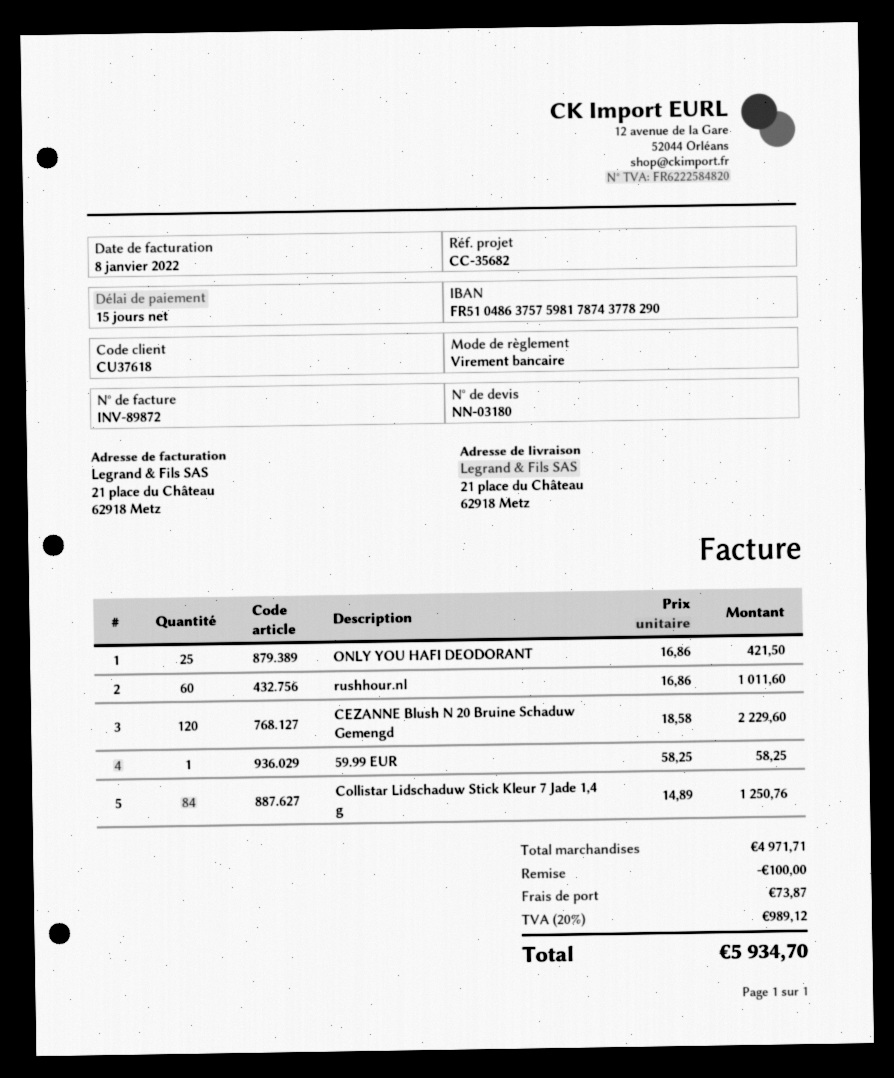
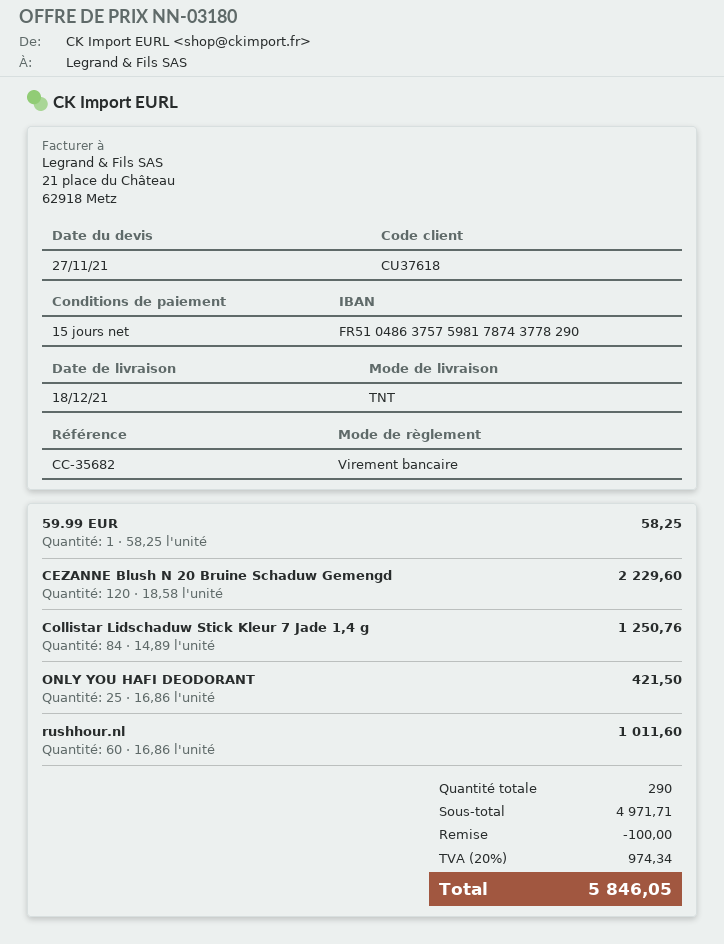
shipping: 73.87 -> none
tax: 20% = 989.12 -> 20% = 974.34
total: 5934.70 -> 5846.05

